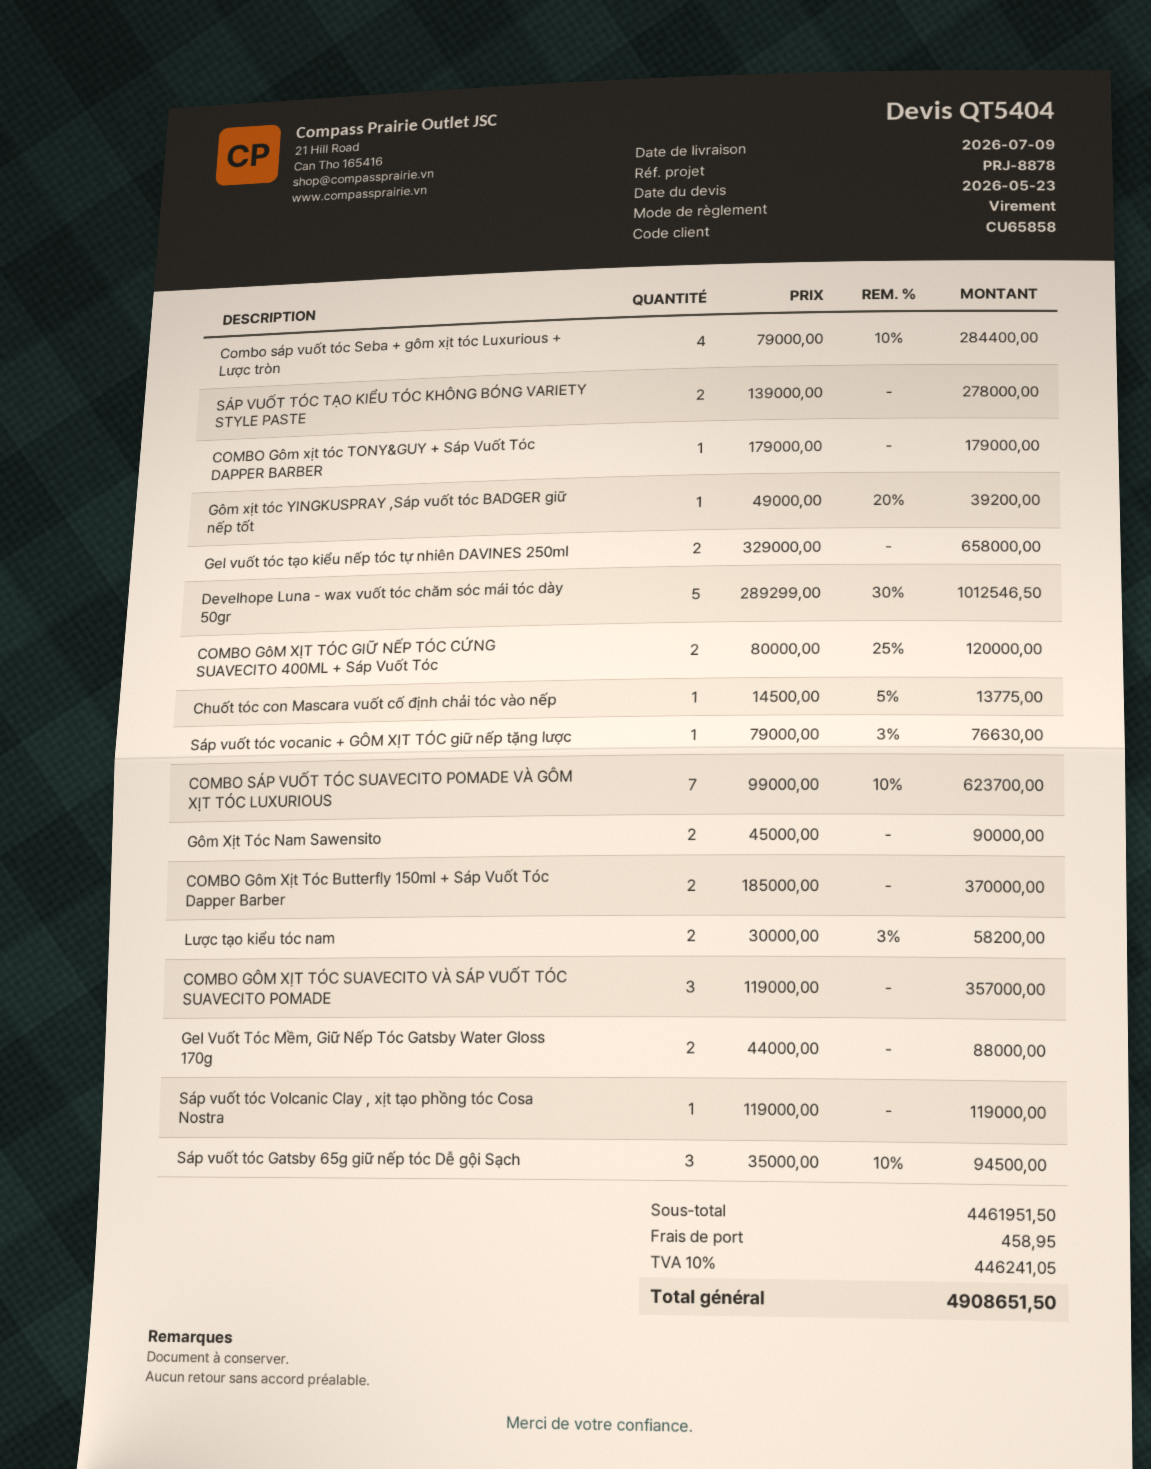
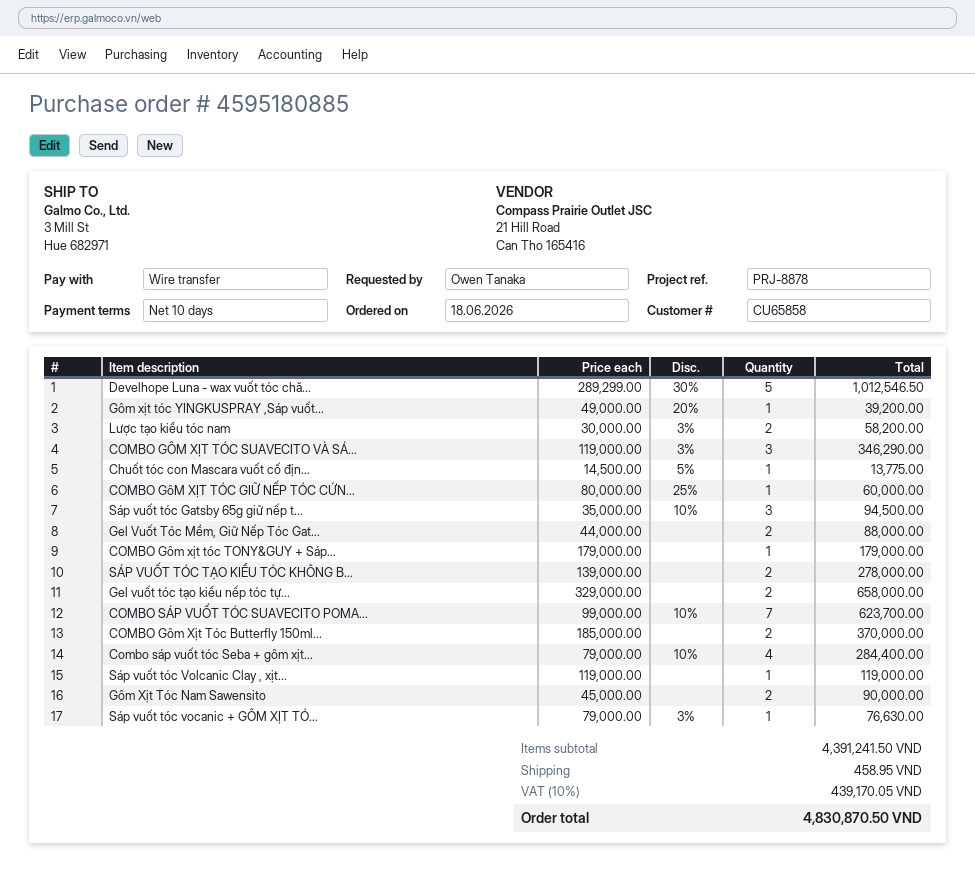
COMBO GôM XỊT TÓC GIỮ NẾP TÓC CỨNG SUAVECITO 400ML + Sáp Vuốt Tóc: 2 x 80000.00 - 25% = 120000.00 -> 1 x 80000.00 - 25% = 60000.00
COMBO GÔM XỊT TÓC SUAVECITO VÀ SÁP VUỐT TÓC SUAVECITO POMADE: 3 x 119000.00 = 357000.00 -> 3 x 119000.00 - 3% = 346290.00
subtotal: 4461951.50 -> 4391241.50
tax: 10% = 446241.05 -> 10% = 439170.05
total: 4908651.50 -> 4830870.50

